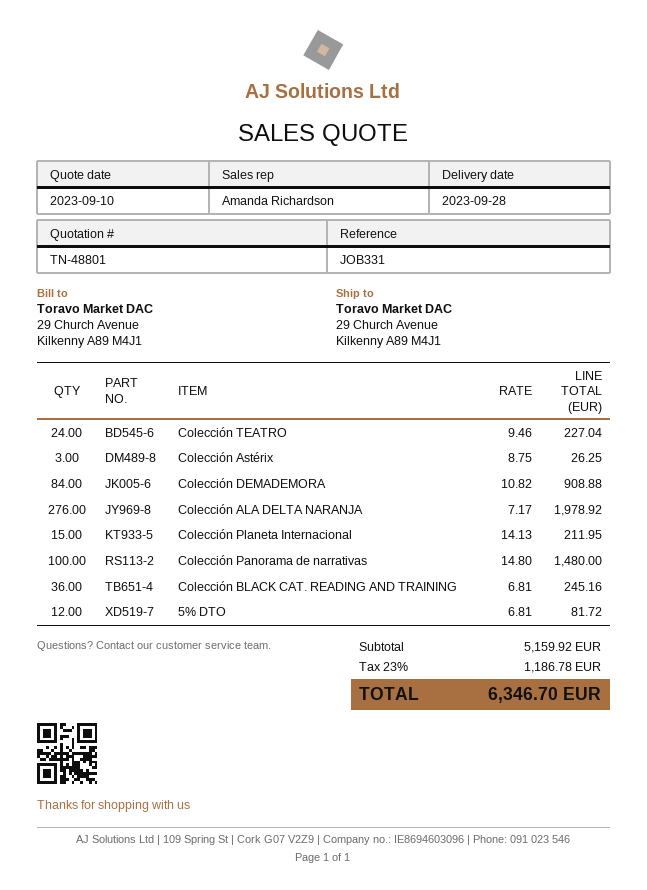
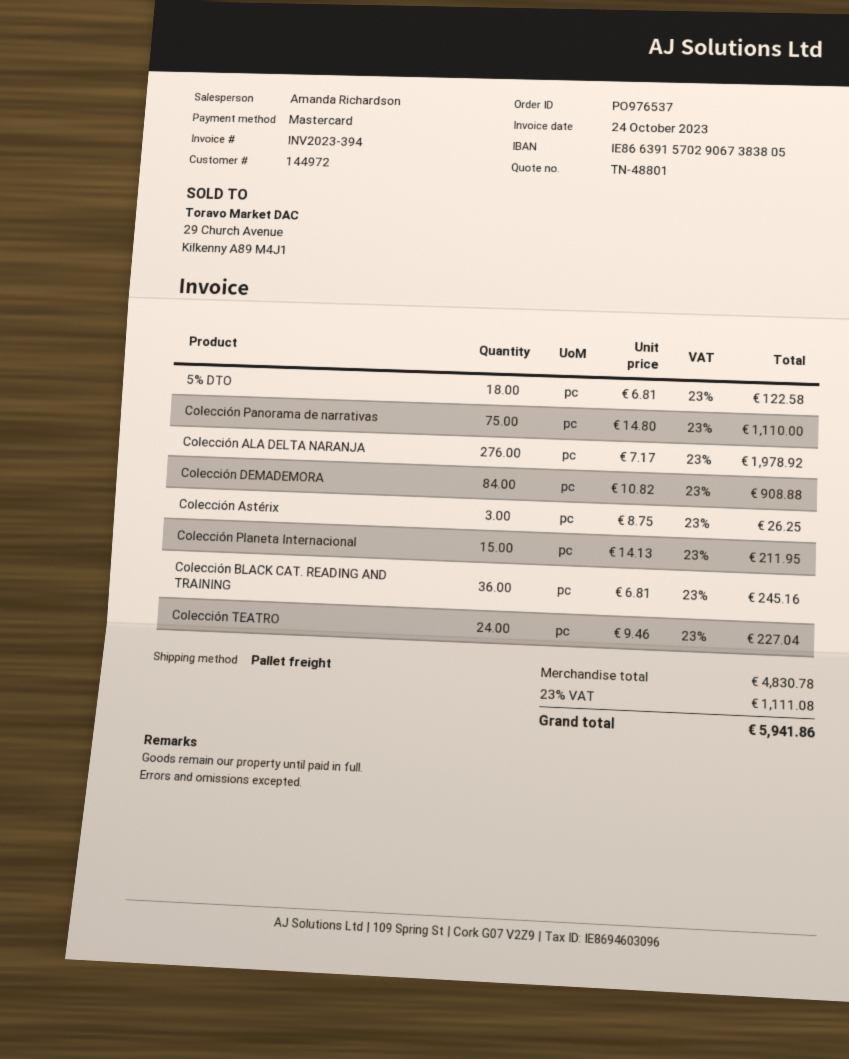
Colección Panorama de narrativas: 100 x 14.80 = 1480.00 -> 75 x 14.80 = 1110.00
5% DTO: 12 x 6.81 = 81.72 -> 18 x 6.81 = 122.58
subtotal: 5159.92 -> 4830.78
tax: 23% = 1186.78 -> 23% = 1111.08
total: 6346.70 -> 5941.86

